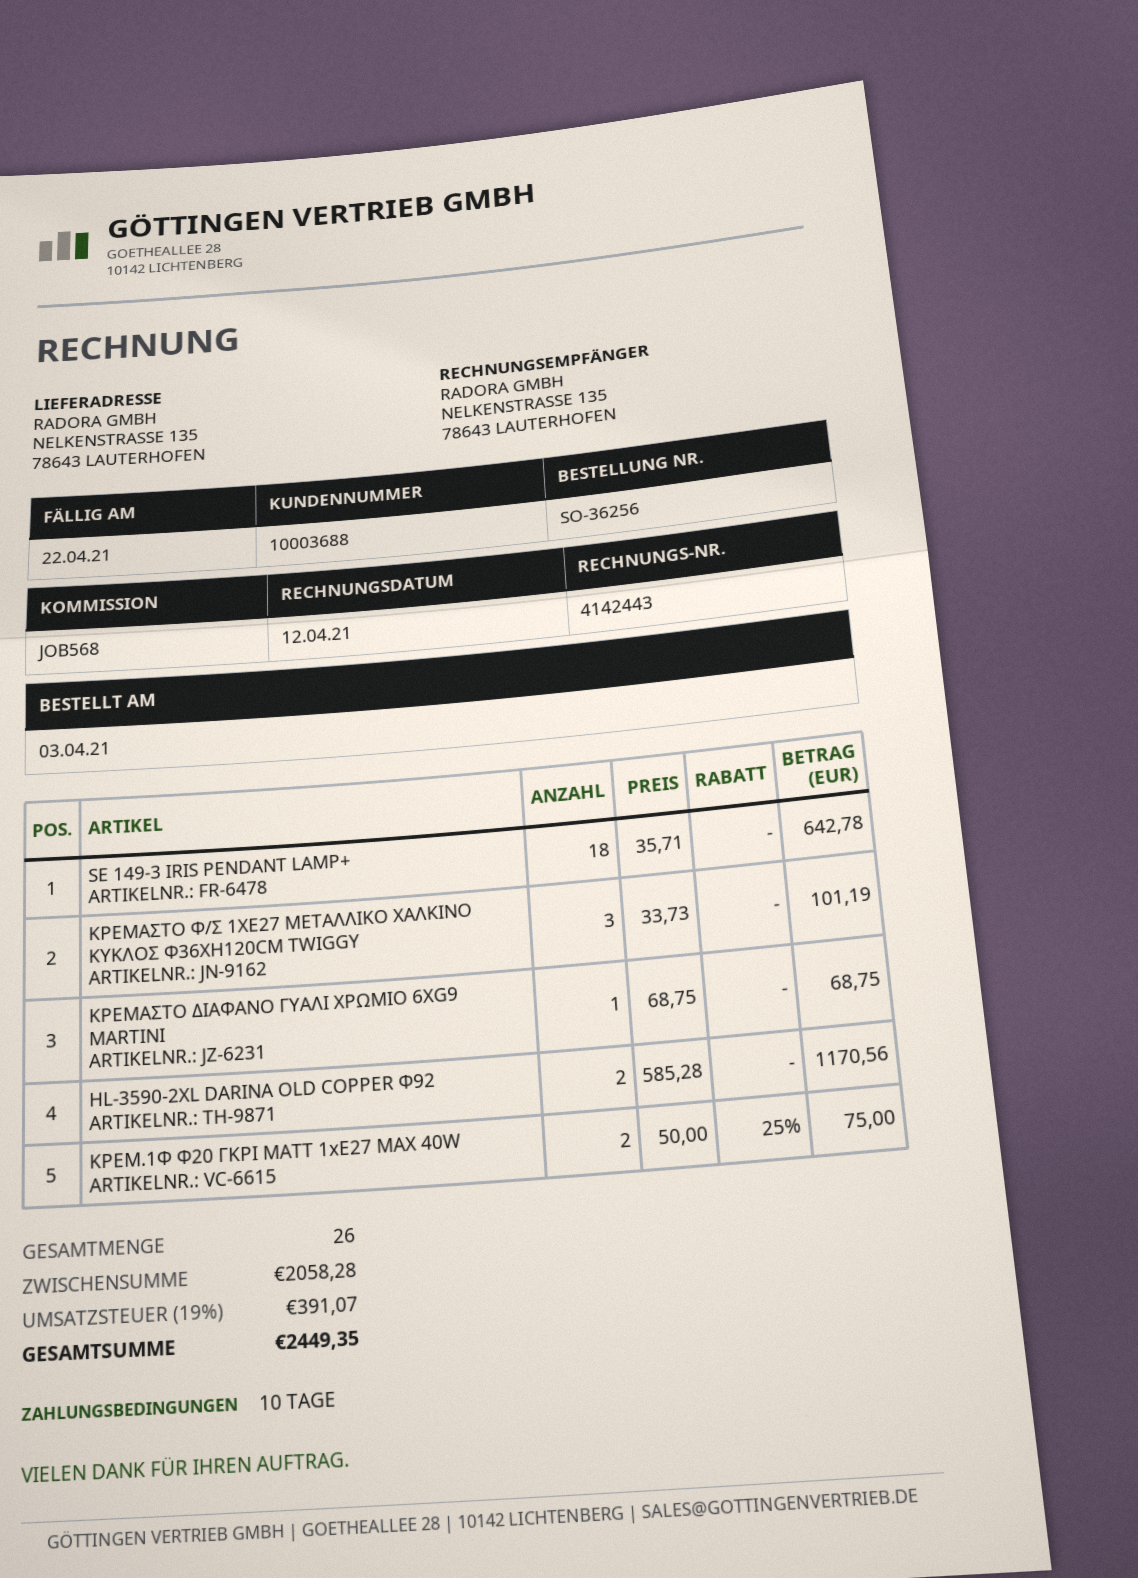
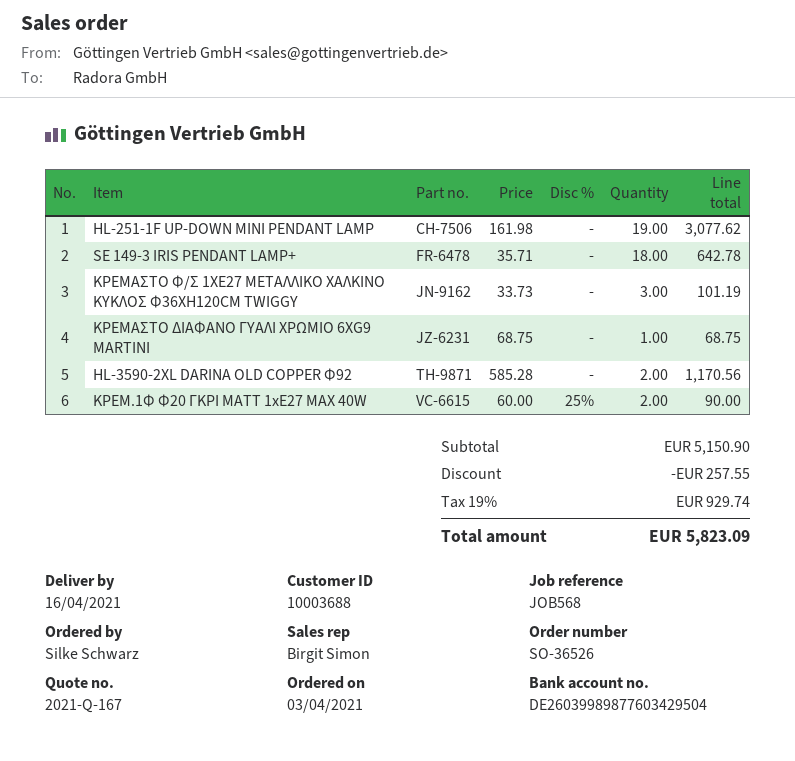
order number: SO-36256 -> SO-36526
ΚΡΕΜ.1Φ Φ20 ΓΚΡΙ ΜΑΤΤ 1xE27 ΜΑΧ 40W: 2 x 50.00 - 25% = 75.00 -> 2 x 60.00 - 25% = 90.00
HL-251-1F UP-DOWN MINI PENDANT LAMP: none -> 19 x 161.98 = 3077.62
subtotal: 2058.28 -> 5150.90
discount: none -> 257.55
tax: 19% = 391.07 -> 19% = 929.74
total: 2449.35 -> 5823.09

